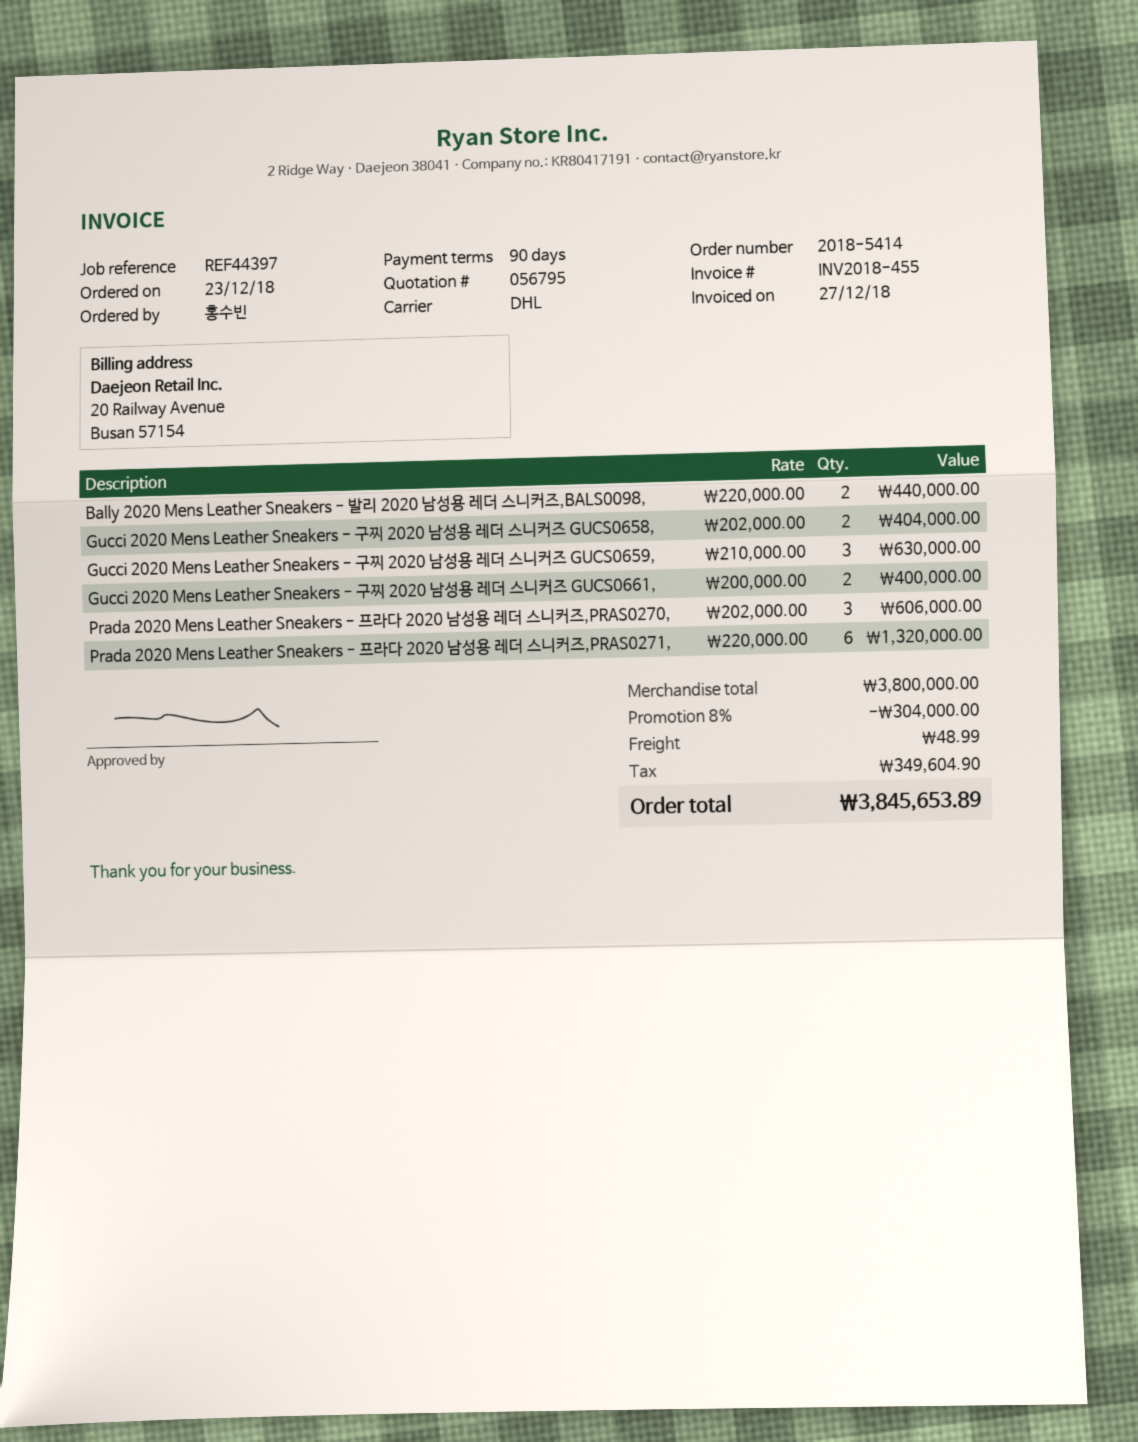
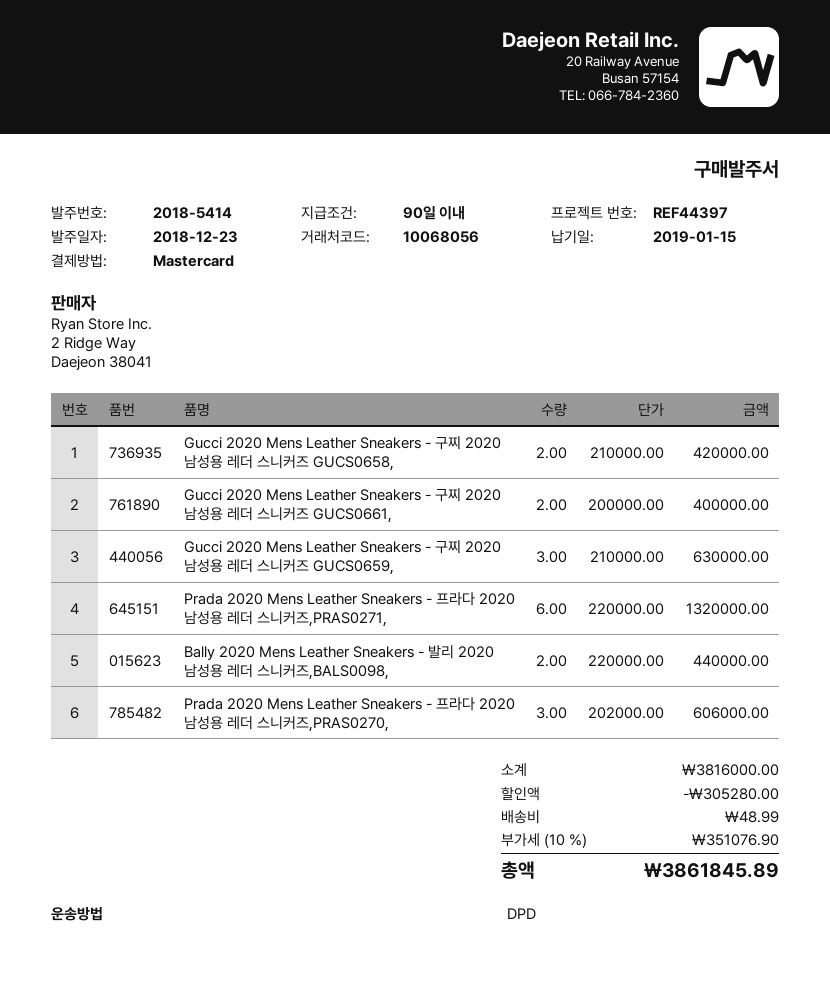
shipping method: DHL -> DPD
Gucci 2020 Mens Leather Sneakers - 구찌 2020 남성용 레더 스니커즈 GUCS0658,: 2 x 202000.00 = 404000.00 -> 2 x 210000.00 = 420000.00
subtotal: 3800000.00 -> 3816000.00
discount: 304000.00 -> 305280.00
tax: 349604.90 -> 351076.90
total: 3845653.89 -> 3861845.89

